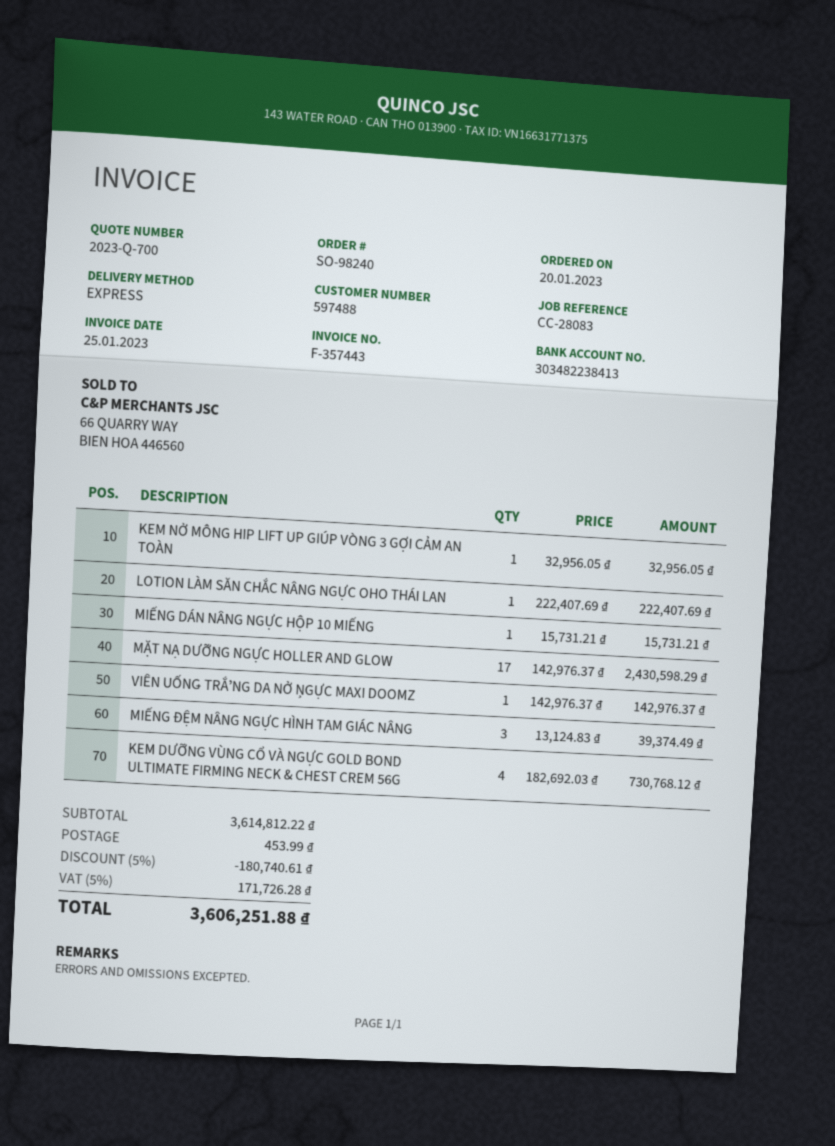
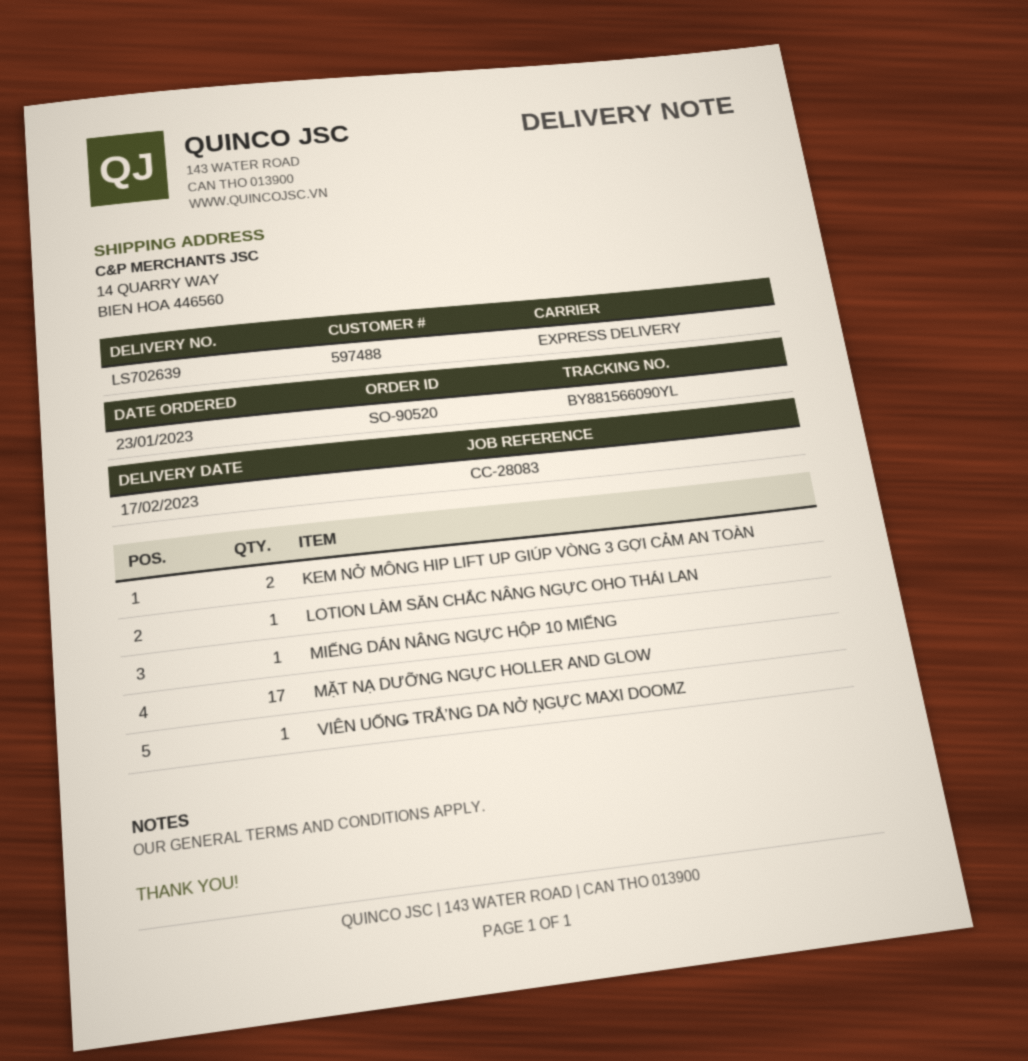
order number: SO-98240 -> SO-90520
order date: 2023-01-20 -> 2023-01-23
KEM NỞ MÔNG HIP LIFT UP GIÚP VÒNG 3 GỢI CẢM AN TOÀN: 1 -> 2
MIẾNG ĐỆM NÂNG NGỰC HÌNH TAM GIÁC NÂNG: 3 -> none
KEM DƯỠNG VÙNG CỔ VÀ NGỰC GOLD BOND ULTIMATE FIRMING NECK & CHEST CREM 56G: 4 -> none

